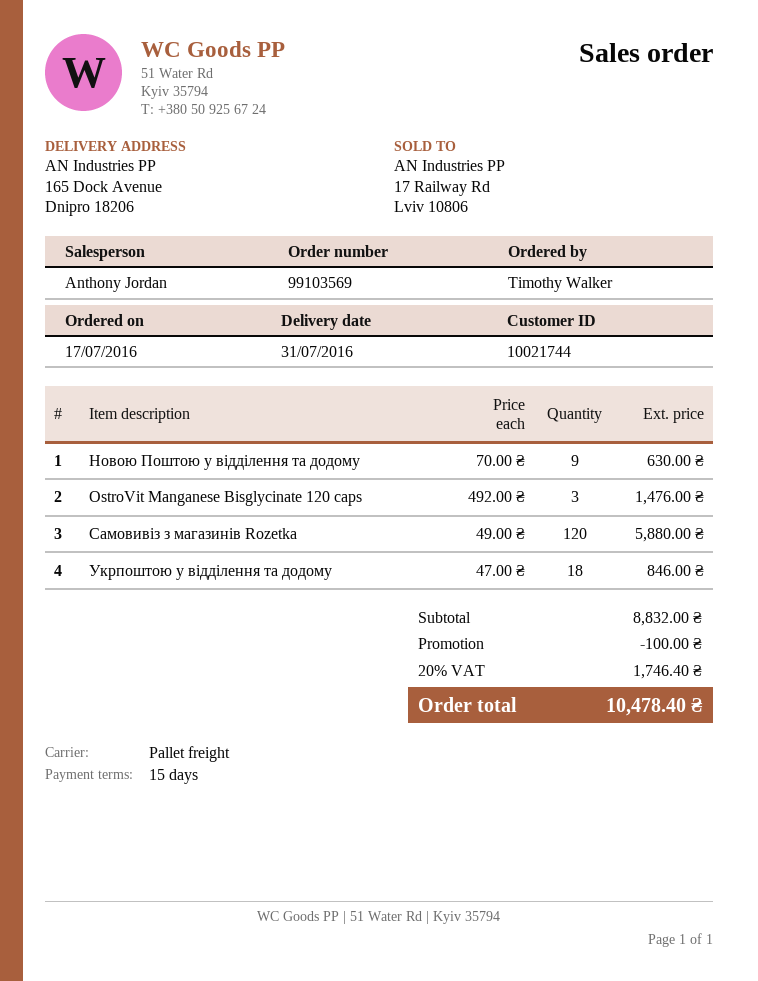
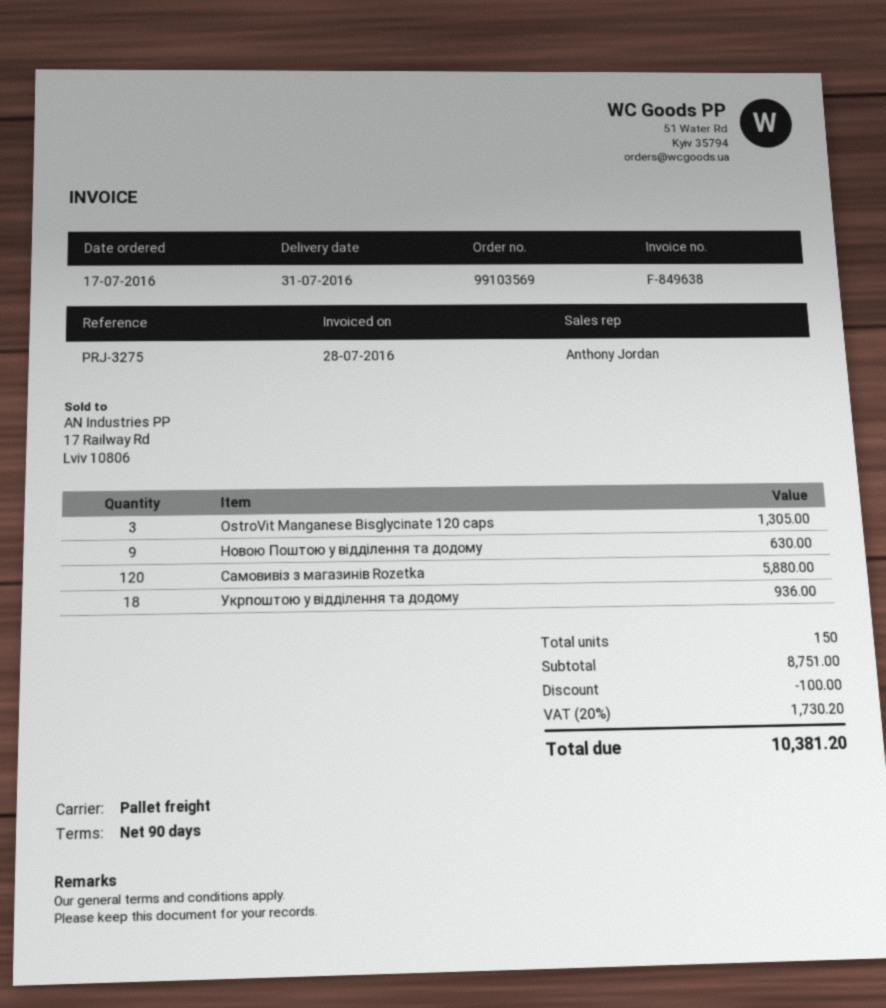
payment terms: 15 days -> 90 days
OstroVit Manganese Bisglycinate 120 caps: 3 for 1476.00 -> 3 for 1305.00
Укрпоштою у відділення та додому: 18 for 846.00 -> 18 for 936.00
subtotal: 8832.00 -> 8751.00
tax: 20% = 1746.40 -> 20% = 1730.20
total: 10478.40 -> 10381.20

